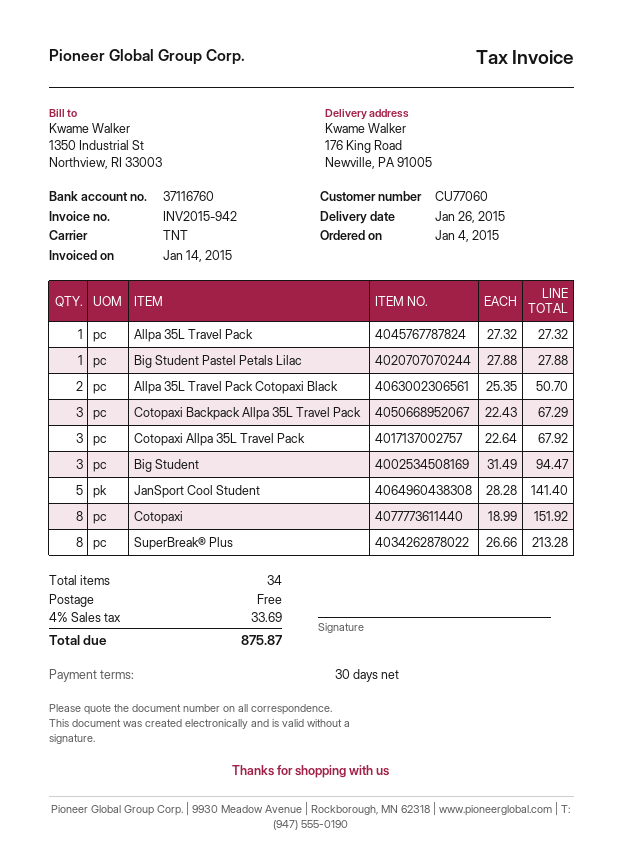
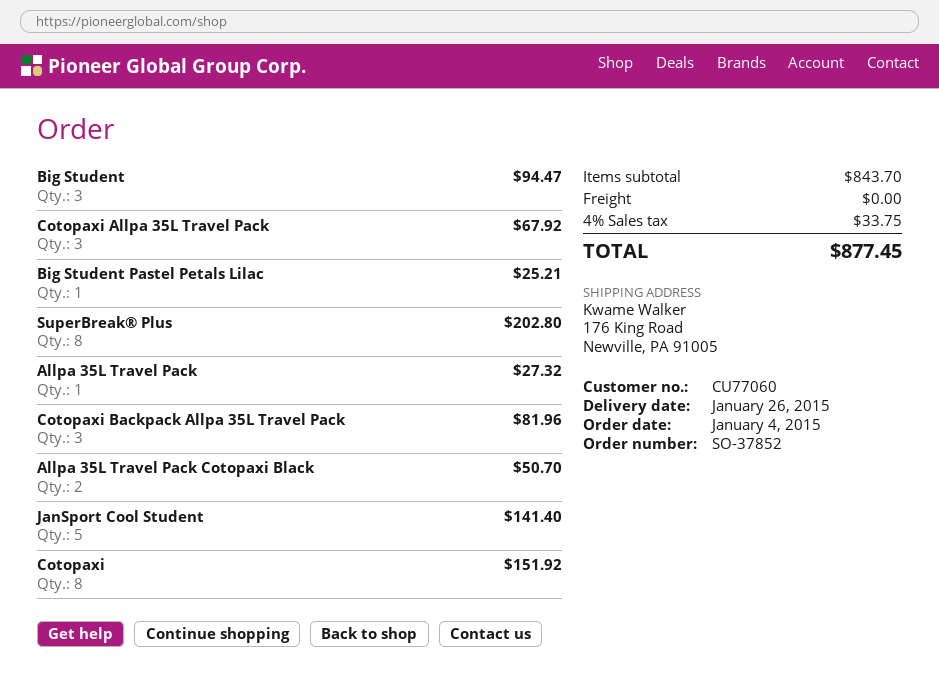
Big Student Pastel Petals Lilac: 1 for 27.88 -> 1 for 25.21
Cotopaxi Backpack Allpa 35L Travel Pack: 3 for 67.29 -> 3 for 81.96
SuperBreak® Plus: 8 for 213.28 -> 8 for 202.80
tax: 4% = 33.69 -> 4% = 33.75
total: 875.87 -> 877.45

